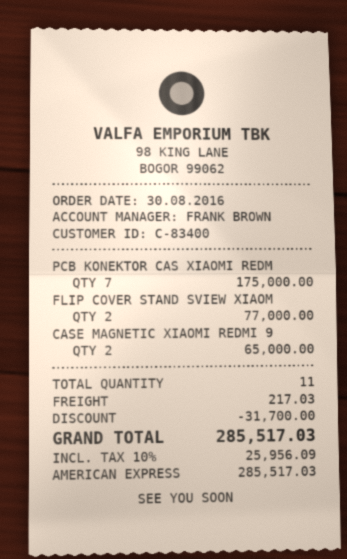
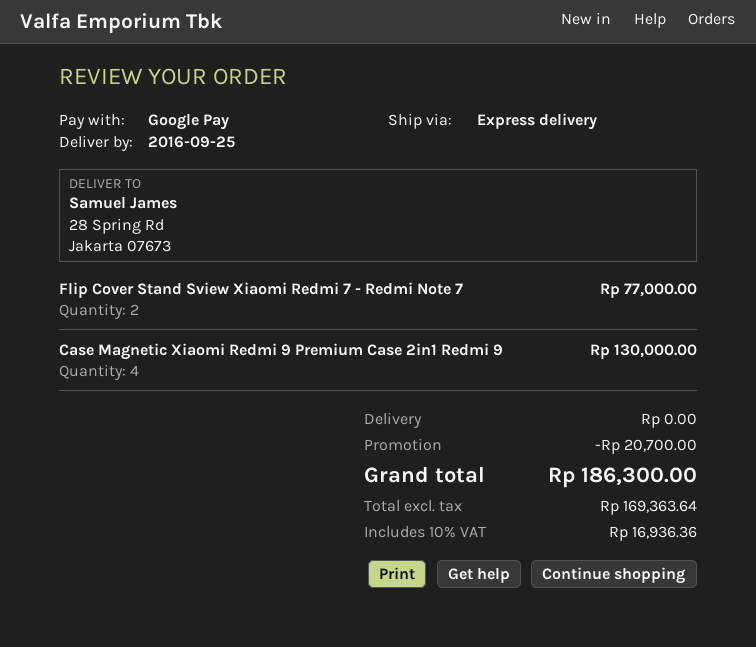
payment method: American Express -> Google Pay
PCB KONEKTOR CAS XIAOMI REDM: 7 for 175000.00 -> none
CASE MAGNETIC XIAOMI REDMI 9: 2 for 65000.00 -> 4 for 130000.00
discount: 31700.00 -> 20700.00
shipping: 217.03 -> 0.00
tax: 10% = 25956.09 -> 10% = 16936.36
total: 285517.03 -> 186300.00

